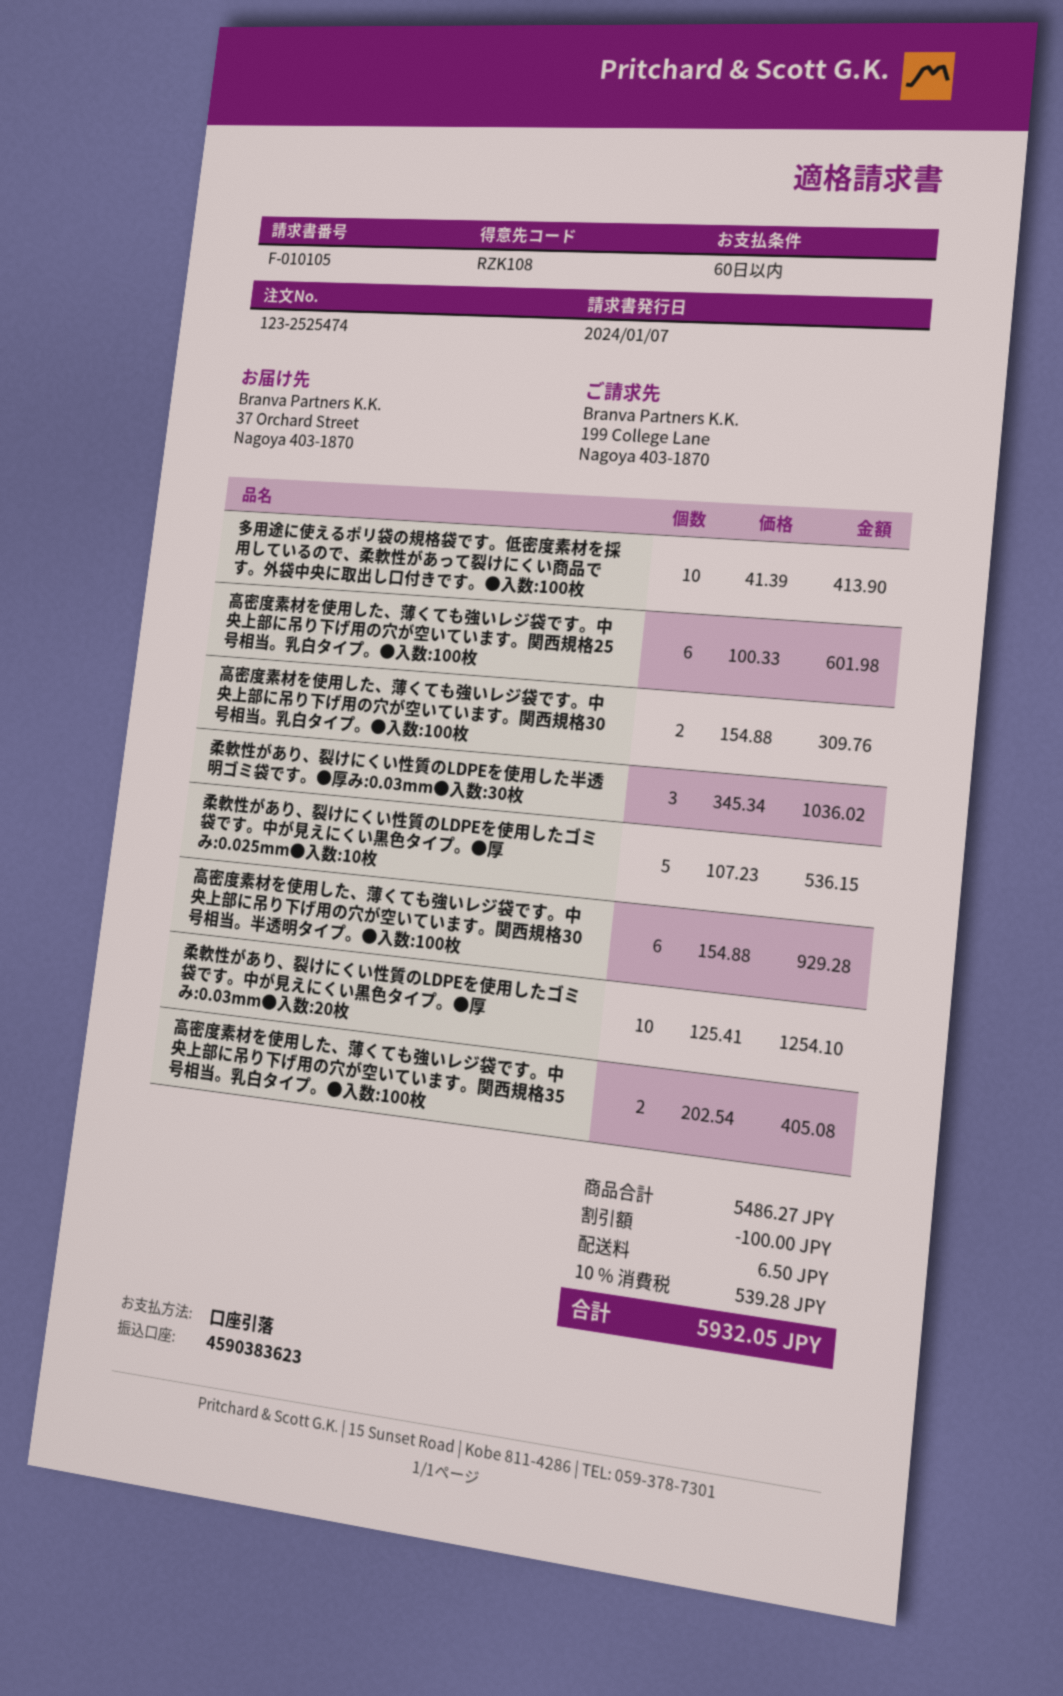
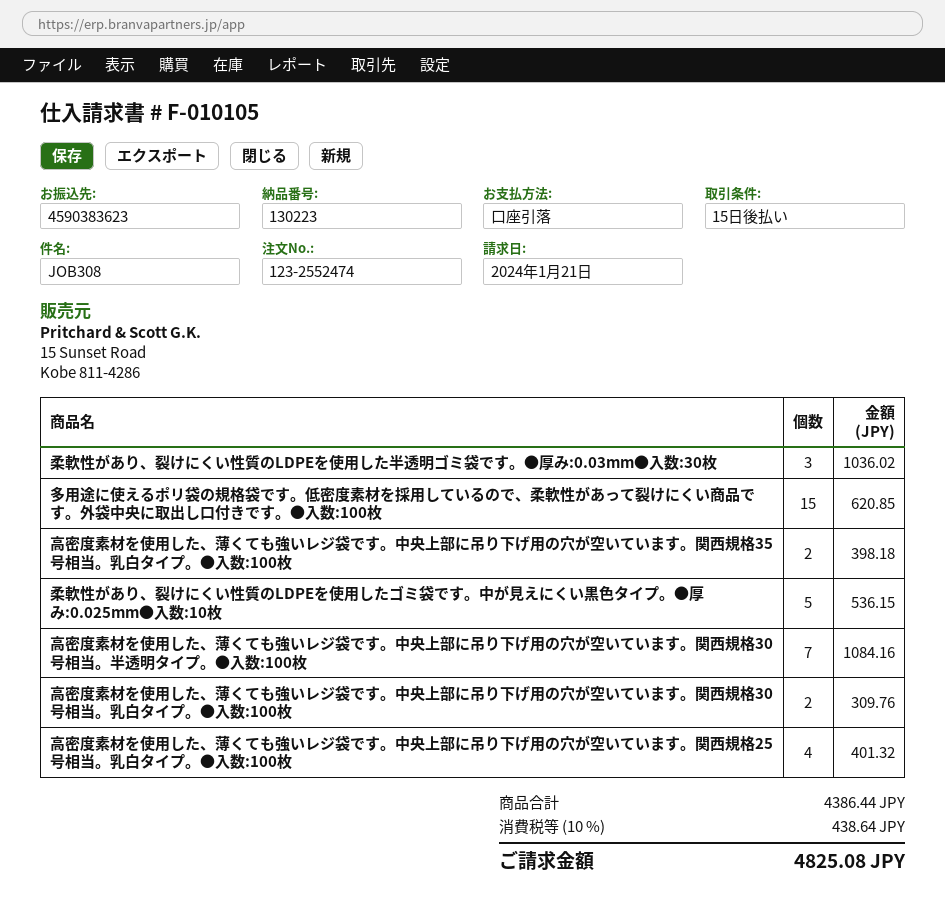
order number: 123-2525474 -> 123-2552474
invoice date: 2024-01-07 -> 2024-01-21
payment terms: 60 days -> 15 days
多用途に使えるポリ袋の規格袋です。低密度素材を採用しているので、柔軟性があって裂けにくい商品です。外袋中央に取出し口付きです。●入数:100枚: 10 for 413.90 -> 15 for 620.85
高密度素材を使用した、薄くても強いレジ袋です。中央上部に吊り下げ用の穴が空いています。関西規格25号相当。乳白タイプ。●入数:100枚: 6 for 601.98 -> 4 for 401.32
高密度素材を使用した、薄くても強いレジ袋です。中央上部に吊り下げ用の穴が空いています。関西規格30号相当。半透明タイプ。●入数:100枚: 6 for 929.28 -> 7 for 1084.16
柔軟性があり、裂けにくい性質のLDPEを使用したゴミ袋です。中が見えにくい黒色タイプ。●厚み:0.03mm●入数:20枚: 10 for 1254.10 -> none
高密度素材を使用した、薄くても強いレジ袋です。中央上部に吊り下げ用の穴が空いています。関西規格35号相当。乳白タイプ。●入数:100枚: 2 for 405.08 -> 2 for 398.18
subtotal: 5486.27 -> 4386.44
discount: 100.00 -> none
shipping: 6.50 -> none
tax: 10% = 539.28 -> 10% = 438.64
total: 5932.05 -> 4825.08

